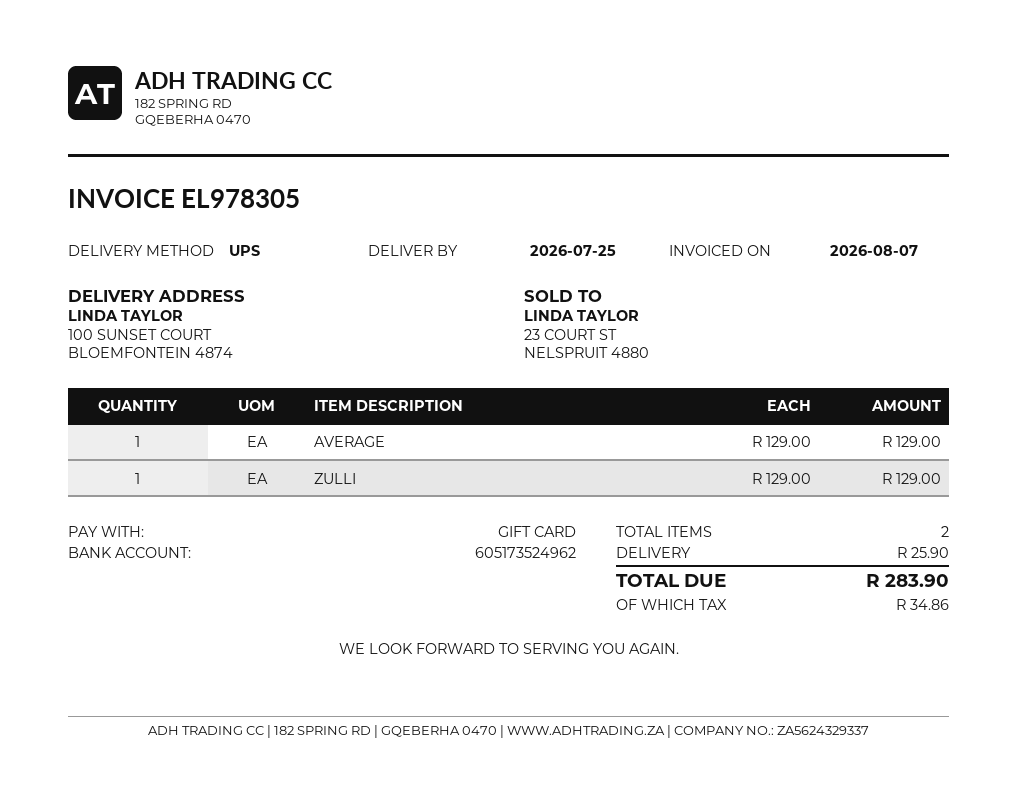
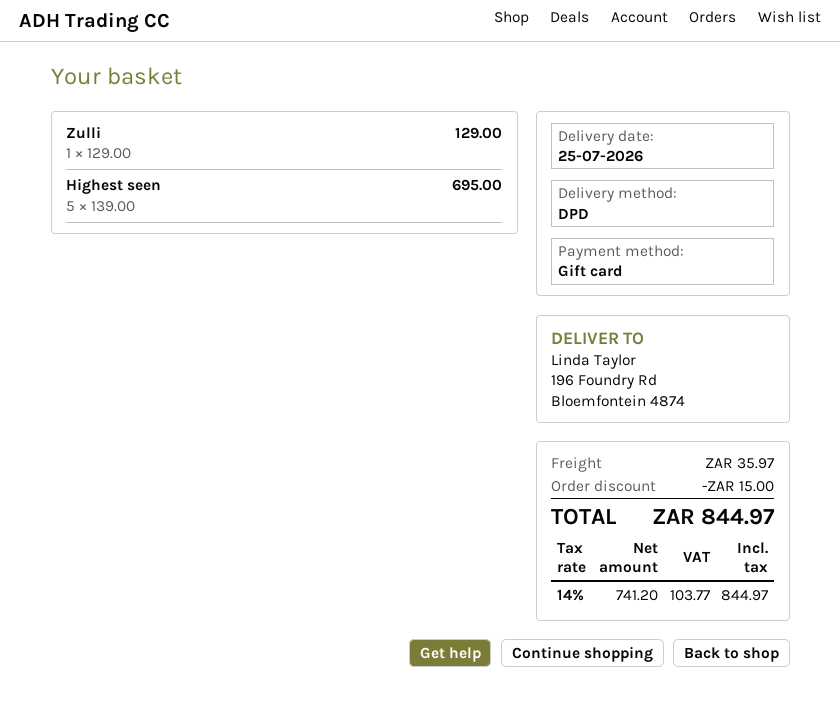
shipping method: UPS -> DPD
ship to: 100 SUNSET COURT, BLOEMFONTEIN 4874 -> 196 Foundry Rd, Bloemfontein 4874
AVERAGE: 1 x 129.00 = 129.00 -> none
Highest seen: none -> 5 x 139.00 = 695.00
discount: none -> 15.00
shipping: 25.90 -> 35.97
tax: 34.86 -> 103.77
total: 283.90 -> 844.97

